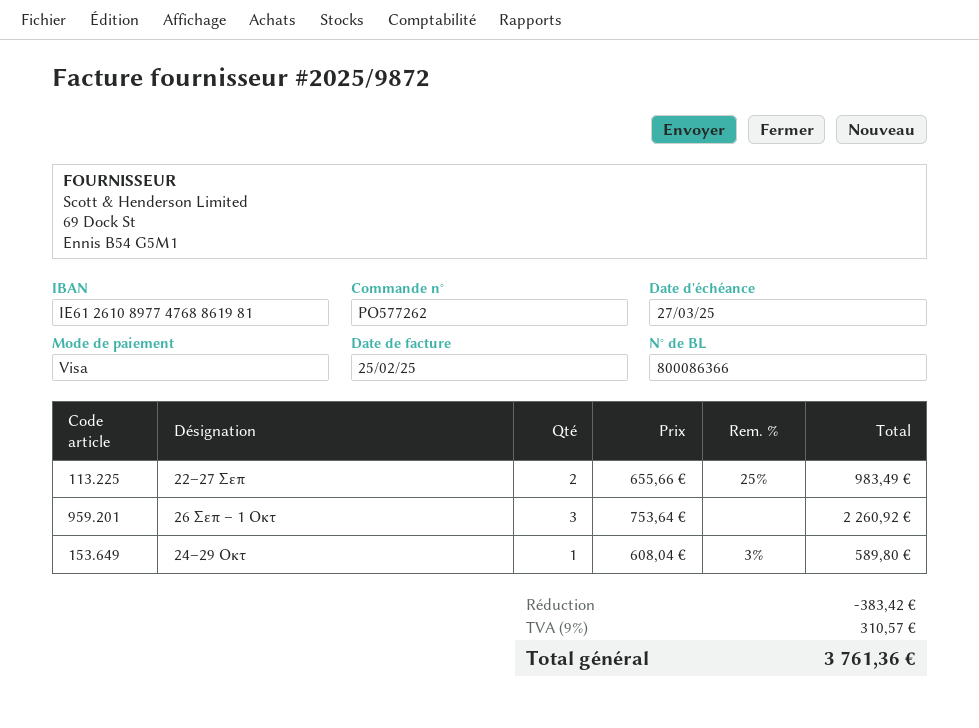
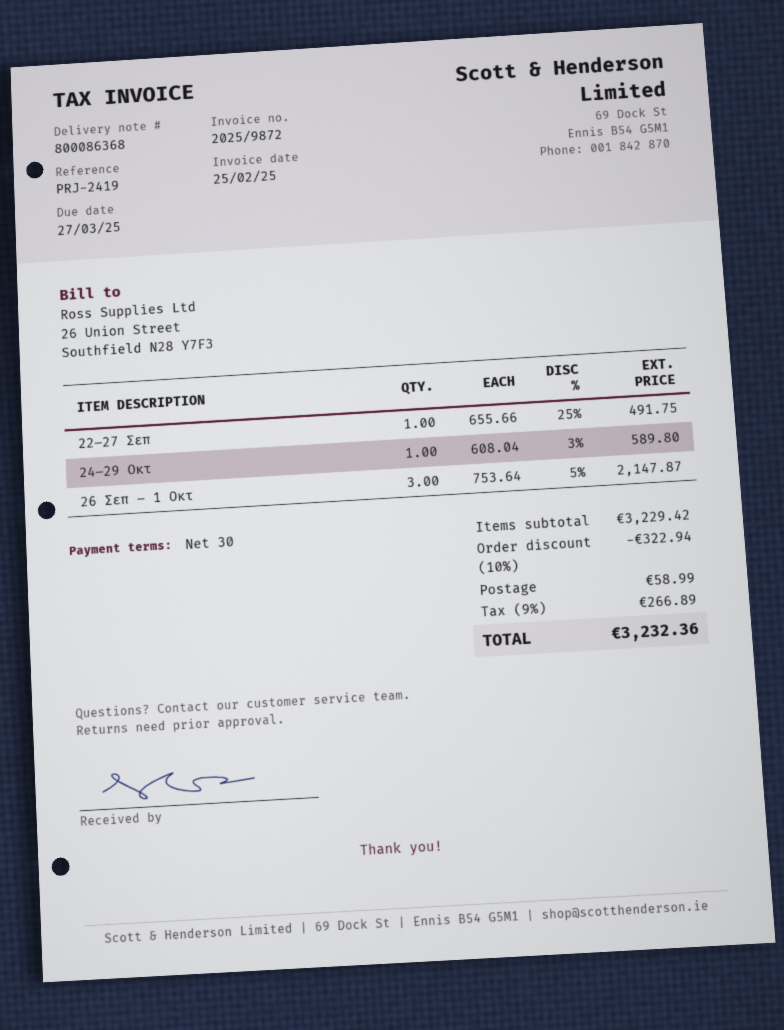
delivery note number: 800086366 -> 800086368
22–27 Σεπ: 2 x 655.66 - 25% = 983.49 -> 1 x 655.66 - 25% = 491.75
26 Σεπ – 1 Οκτ: 3 x 753.64 = 2260.92 -> 3 x 753.64 - 5% = 2147.87
discount: 383.42 -> 322.94
shipping: none -> 58.99
tax: 9% = 310.57 -> 9% = 266.89
total: 3761.36 -> 3232.36

